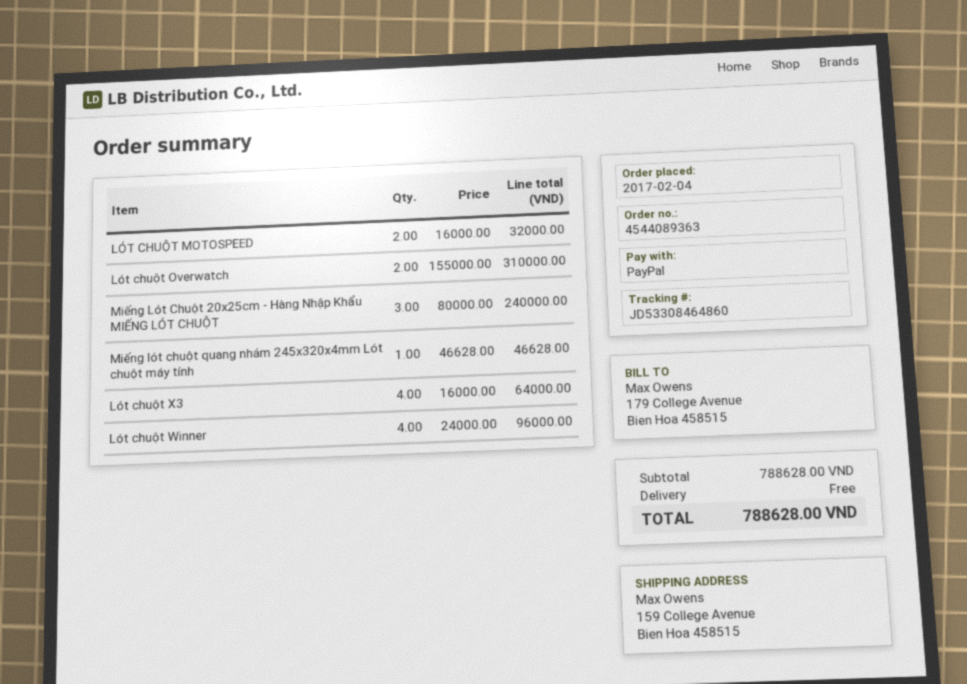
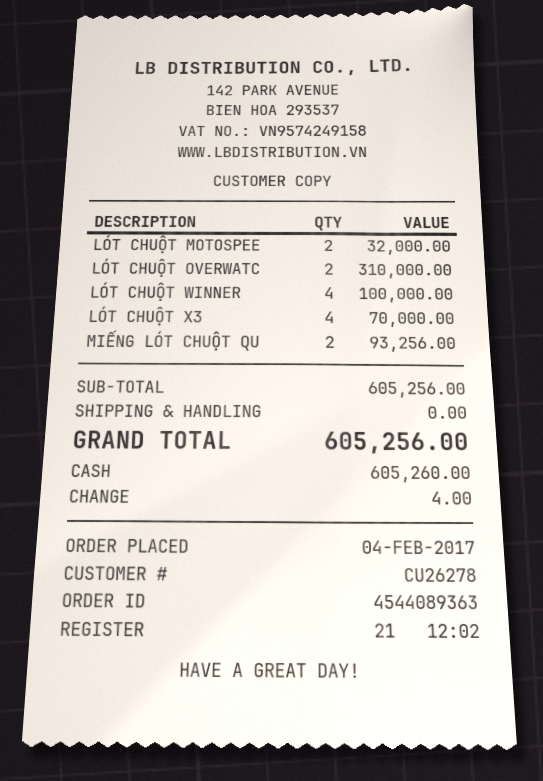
payment method: PayPal -> cash
Miếng Lót Chuột 20x25cm - Hàng Nhập Khẩu MIẾNG LÓT CHUỘT: 3 for 240000.00 -> none
Miếng lót chuột quang nhám 245x320x4mm Lót chuột máy tính: 1 for 46628.00 -> 2 for 93256.00
Lót chuột X3: 4 for 64000.00 -> 4 for 70000.00
Lót chuột Winner: 4 for 96000.00 -> 4 for 100000.00
subtotal: 788628.00 -> 605256.00
total: 788628.00 -> 605256.00

